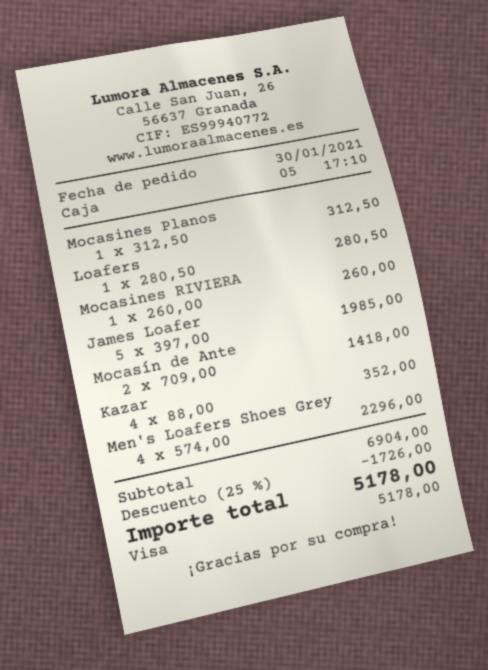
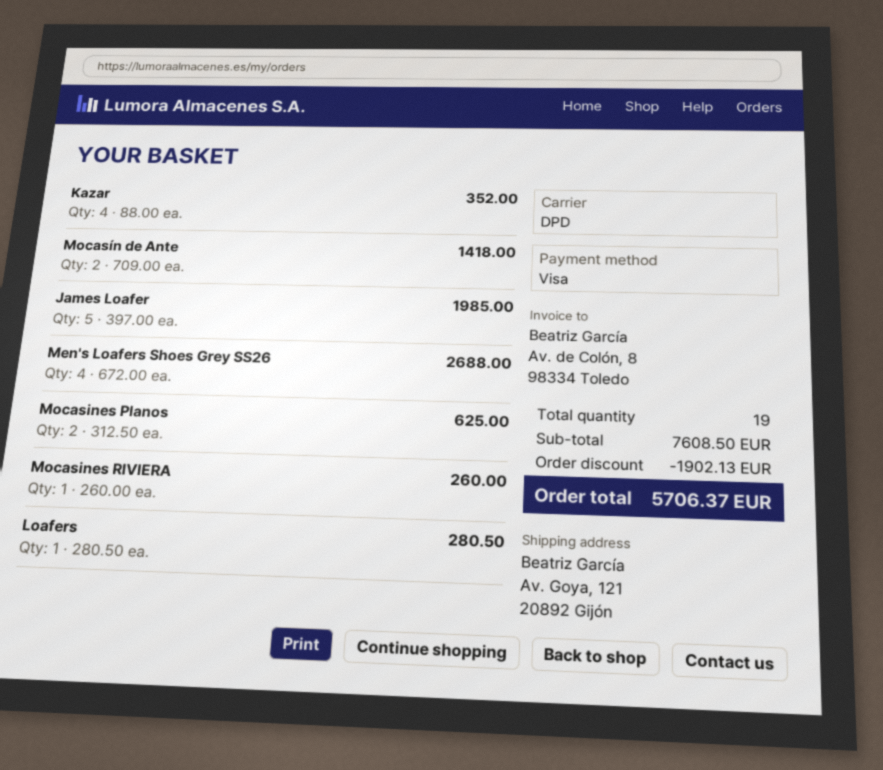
Mocasines Planos: 1 x 312.50 = 312.50 -> 2 x 312.50 = 625.00
Men's Loafers Shoes Grey: 4 x 574.00 = 2296.00 -> 4 x 672.00 = 2688.00
subtotal: 6904.00 -> 7608.50
discount: 1726.00 -> 1902.13
total: 5178.00 -> 5706.37

